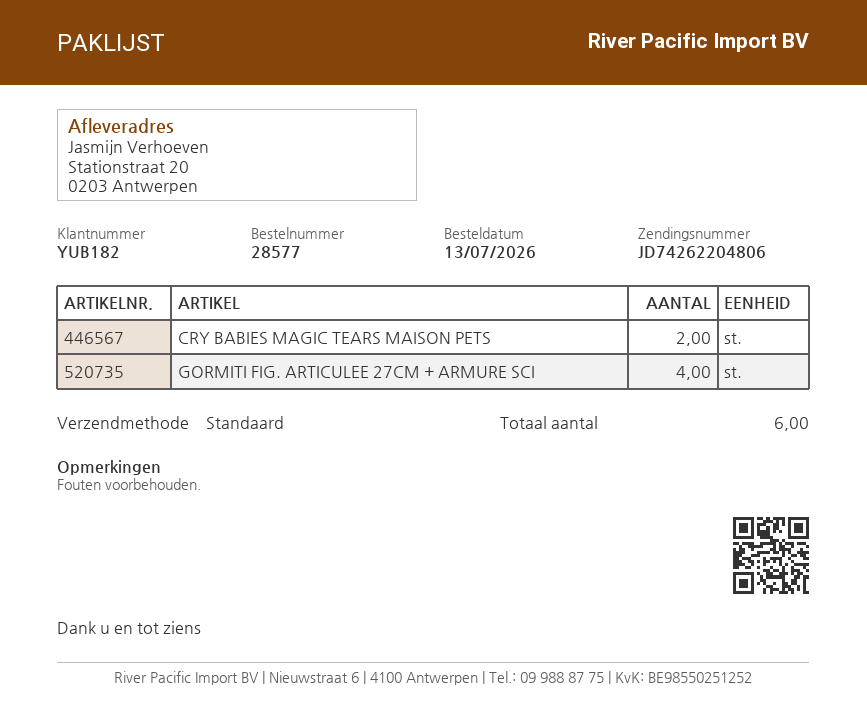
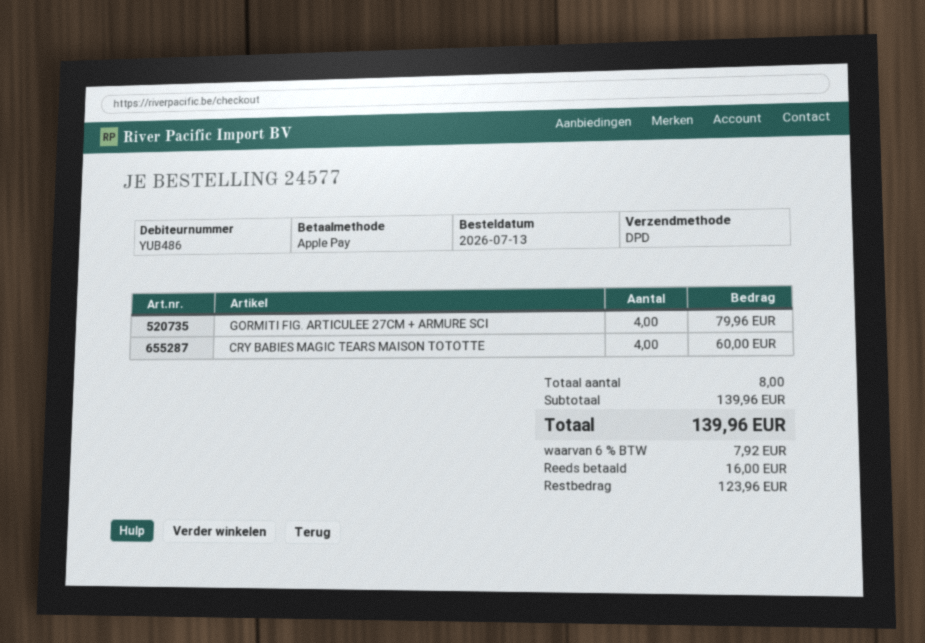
order number: 28577 -> 24577
customer number: YUB182 -> YUB486
shipping method: standard -> DPD
CRY BABIES MAGIC TEARS MAISON PETS: 2 -> none
CRY BABIES MAGIC TEARS MAISON TOTOTTE: none -> 4
total quantity: 6 -> 8

